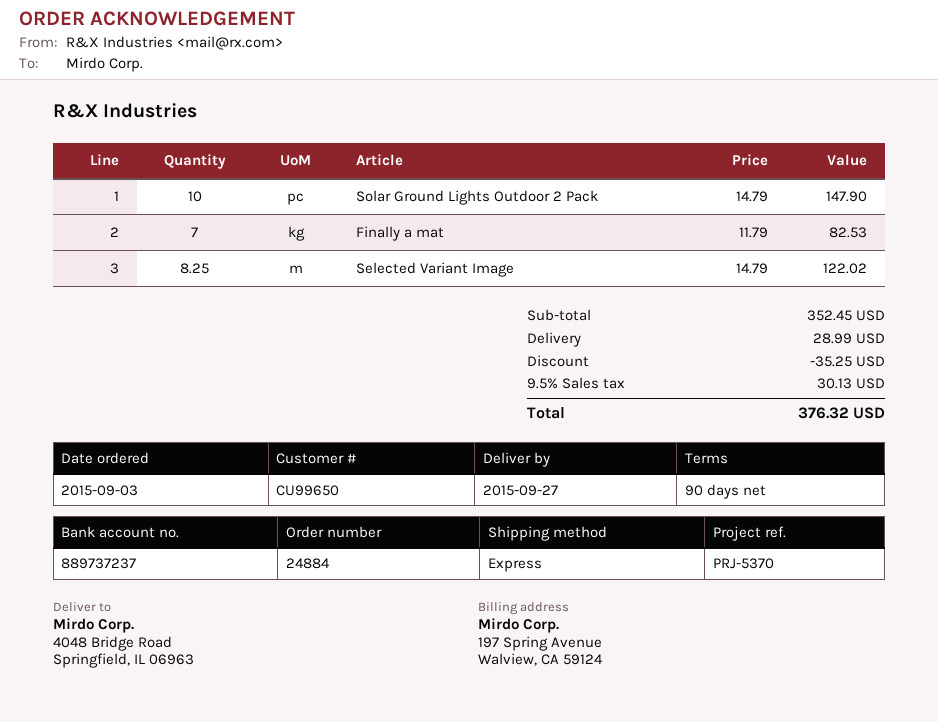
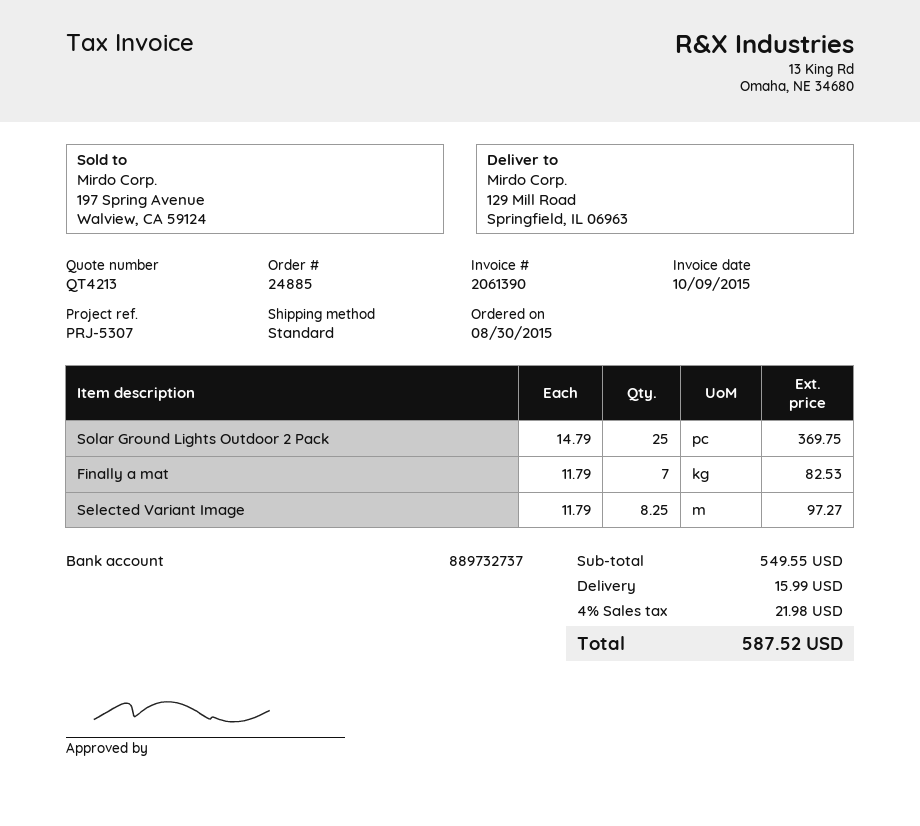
order number: 24884 -> 24885
order date: 2015-09-03 -> 2015-08-30
reference: PRJ-5370 -> PRJ-5307
bank account: 889737237 -> 889732737
shipping method: express -> standard
ship to: 4048 Bridge Road, Springfield, IL 06963 -> 129 Mill Road, Springfield, IL 06963
Solar Ground Lights Outdoor 2 Pack: 10 x 14.79 = 147.90 -> 25 x 14.79 = 369.75
Selected Variant Image: 8.25 x 14.79 = 122.02 -> 8.25 x 11.79 = 97.27
subtotal: 352.45 -> 549.55
discount: 35.25 -> none
shipping: 28.99 -> 15.99
tax: 9.5% = 30.13 -> 4% = 21.98
total: 376.32 -> 587.52

